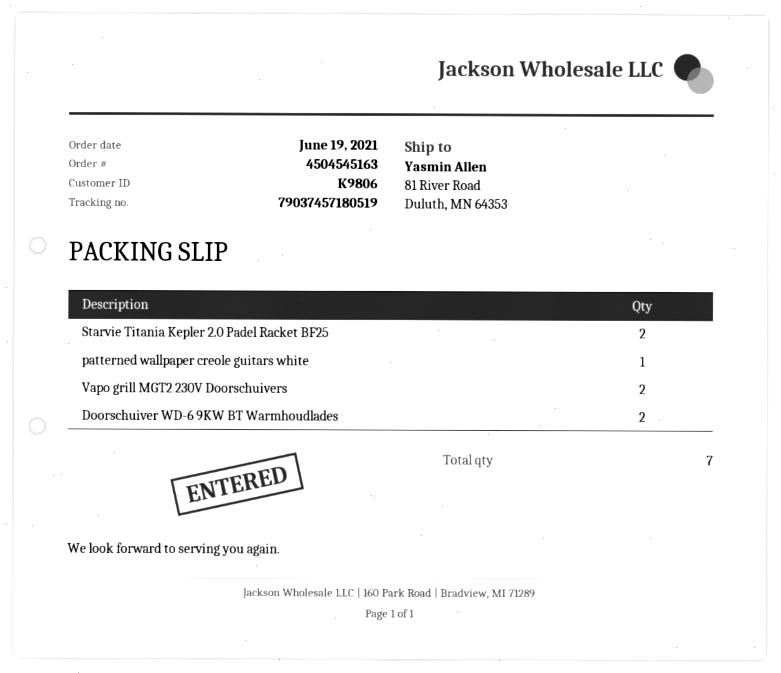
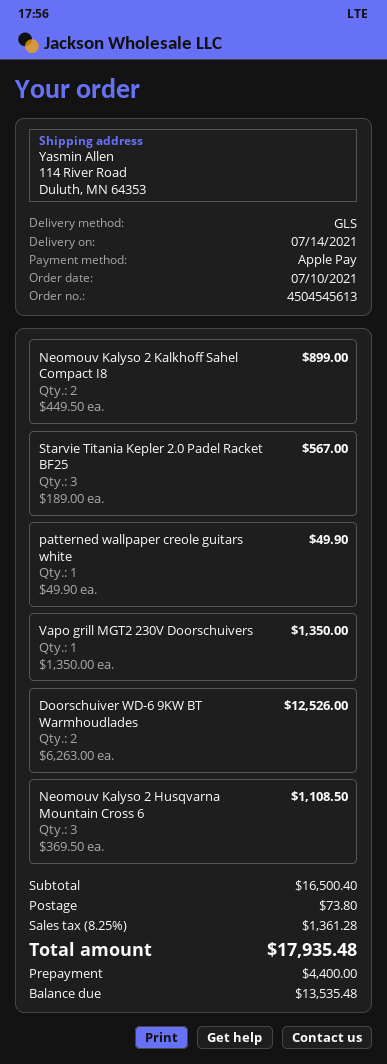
order number: 4504545163 -> 4504545613
order date: 2021-06-19 -> 2021-07-10
ship to: 81 River Road, Duluth, MN 64353 -> 114 River Road, Duluth, MN 64353
Starvie Titania Kepler 2.0 Padel Racket BF25: 2 -> 3
Vapo grill MGT2 230V Doorschuivers: 2 -> 1
Neomouv Kalyso 2 Kalkhoff Sahel Compact I8: none -> 2
Neomouv Kalyso 2 Husqvarna Mountain Cross 6: none -> 3

